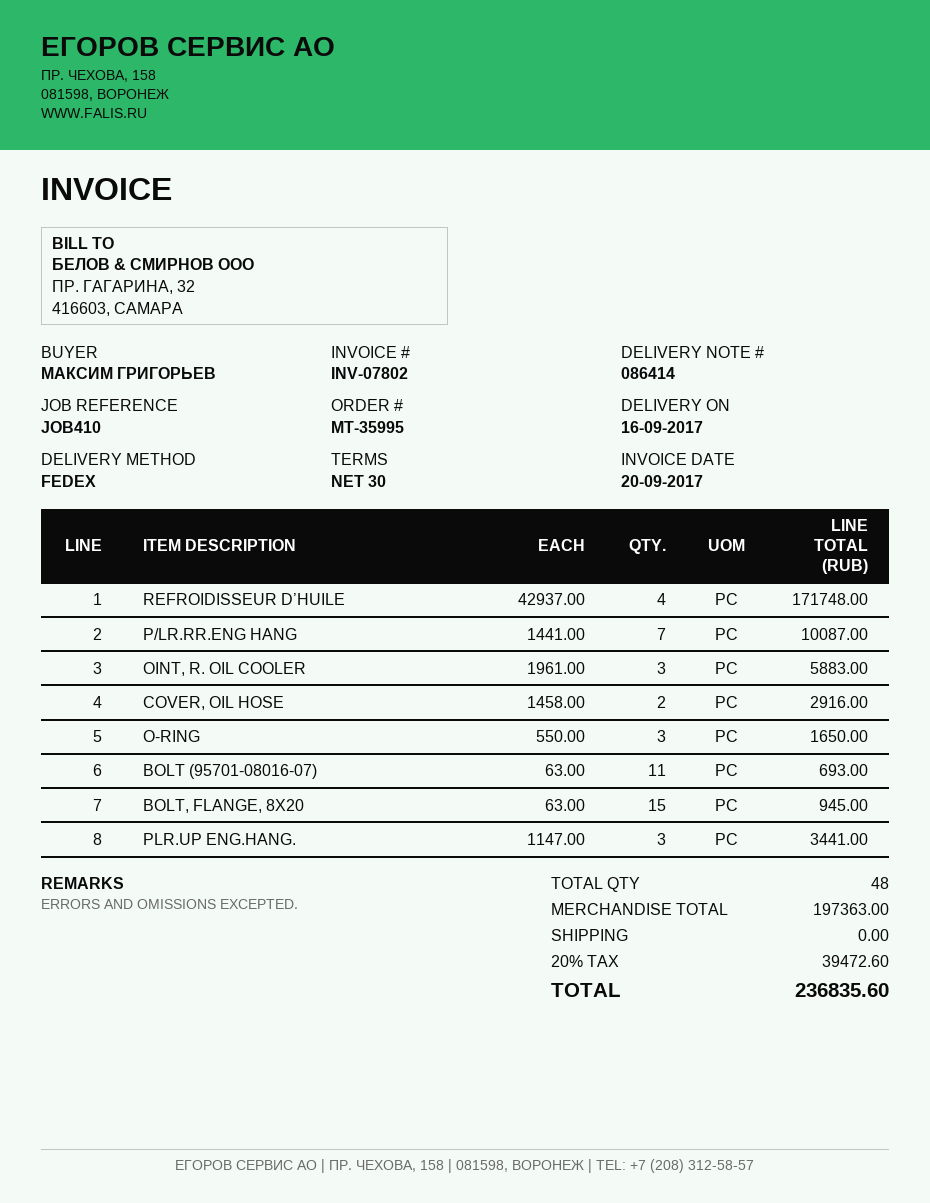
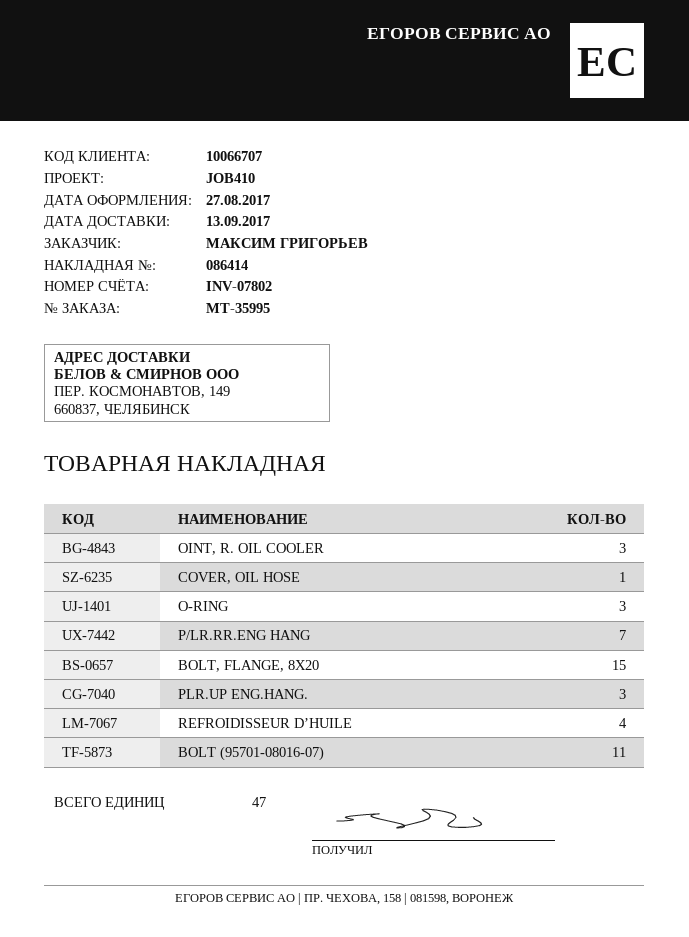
delivery date: 2017-09-16 -> 2017-09-13
COVER, OIL HOSE: 2 -> 1
total quantity: 48 -> 47

